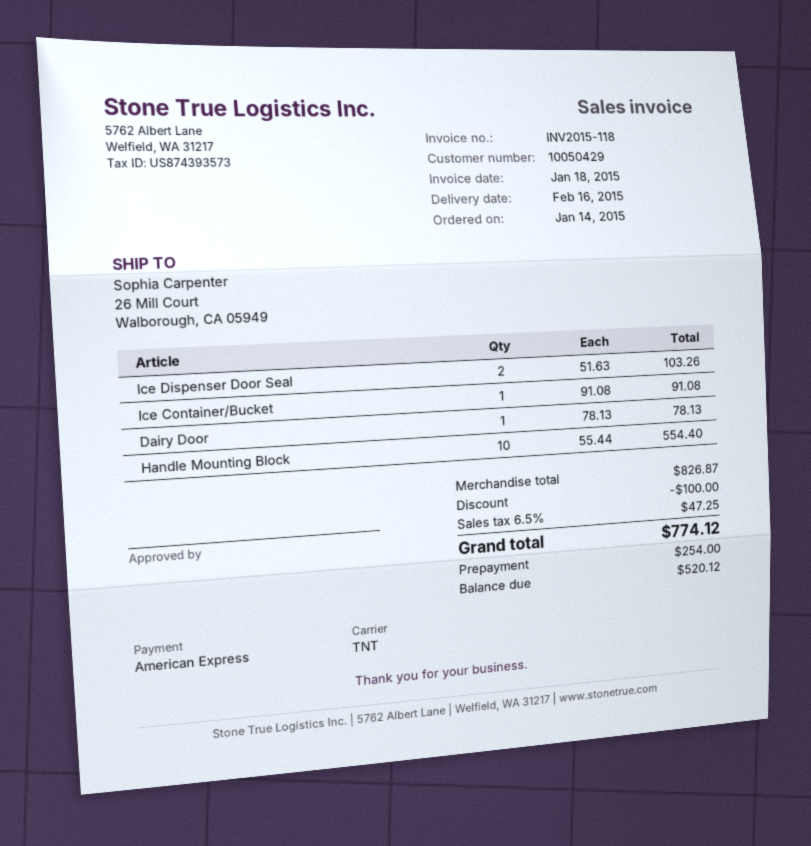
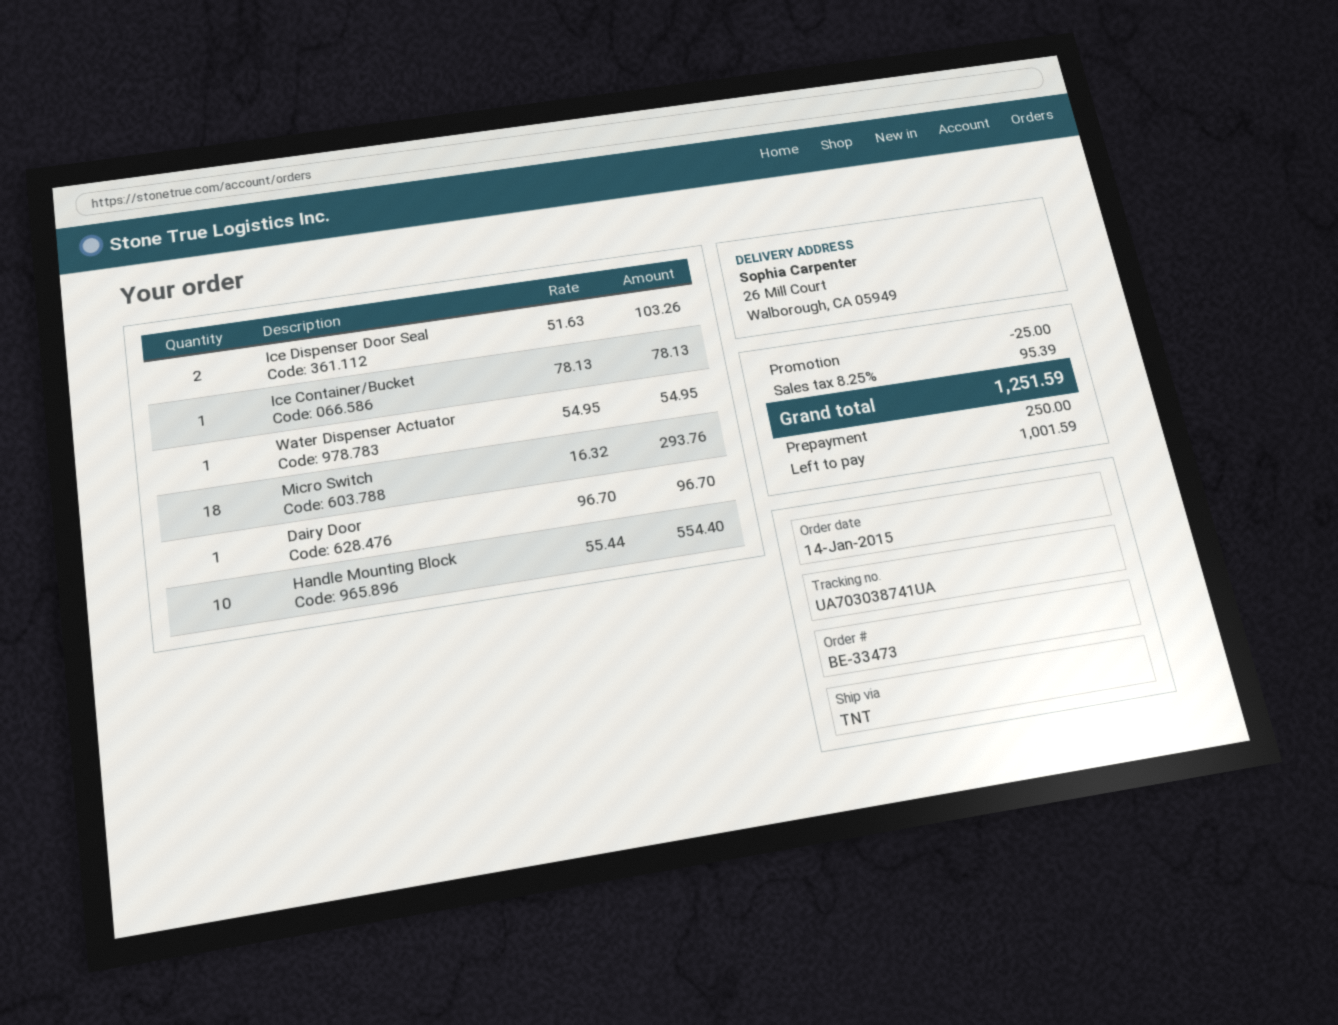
Ice Container/Bucket: 1 x 91.08 = 91.08 -> 1 x 78.13 = 78.13
Dairy Door: 1 x 78.13 = 78.13 -> 1 x 96.70 = 96.70
Water Dispenser Actuator: none -> 1 x 54.95 = 54.95
Micro Switch: none -> 18 x 16.32 = 293.76
discount: 100.00 -> 25.00
tax: 6.5% = 47.25 -> 8.25% = 95.39
total: 774.12 -> 1251.59
deposit: 254.00 -> 250.00
balance: 520.12 -> 1001.59

